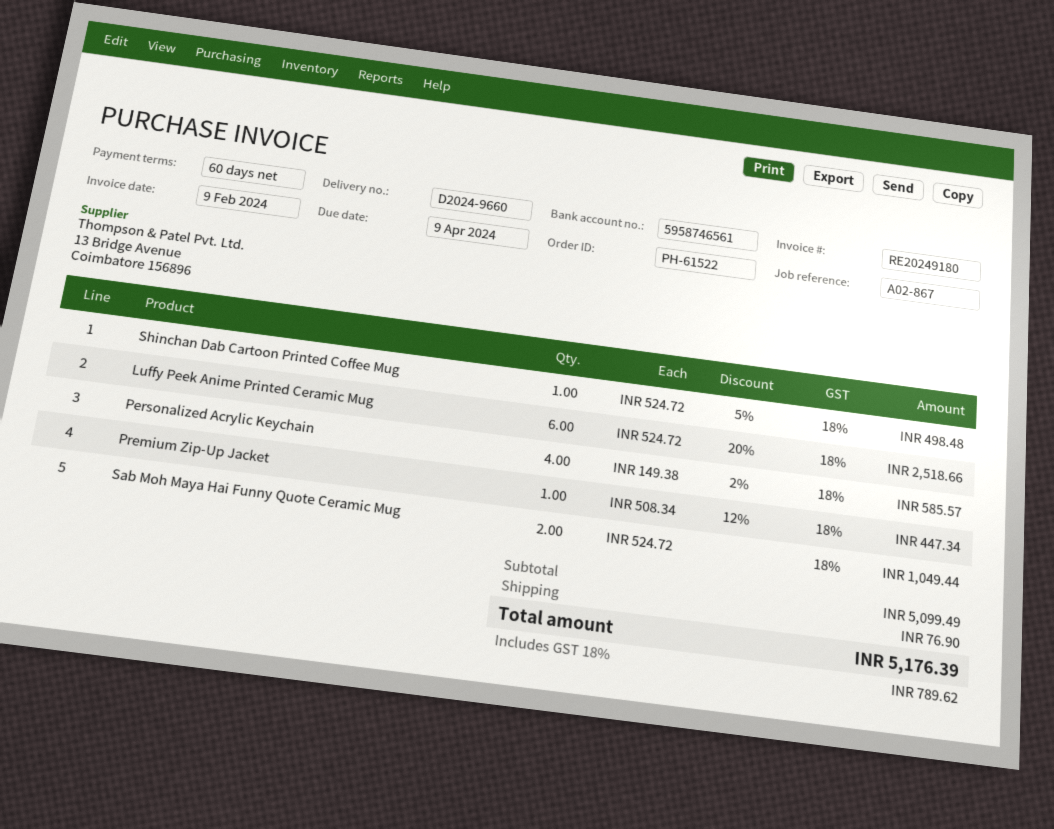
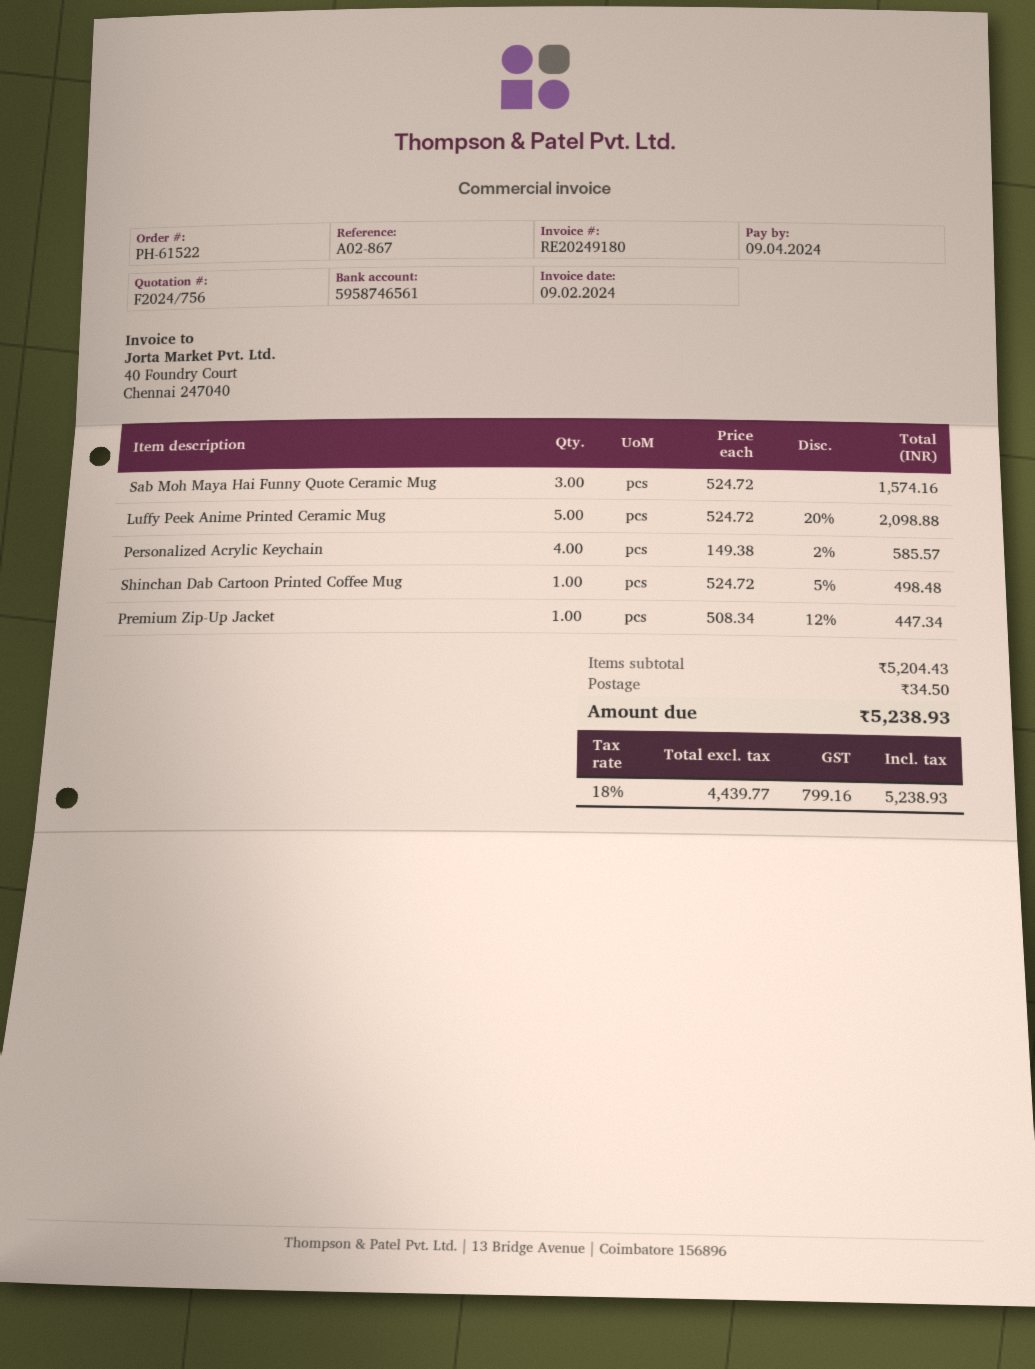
Luffy Peek Anime Printed Ceramic Mug: 6 x 524.72 - 20% = 2518.66 -> 5 x 524.72 - 20% = 2098.88
Sab Moh Maya Hai Funny Quote Ceramic Mug: 2 x 524.72 = 1049.44 -> 3 x 524.72 = 1574.16
subtotal: 5099.49 -> 5204.43
shipping: 76.90 -> 34.50
tax: 18% = 789.62 -> 18% = 799.16
total: 5176.39 -> 5238.93

